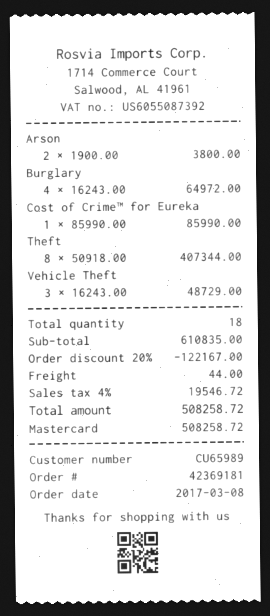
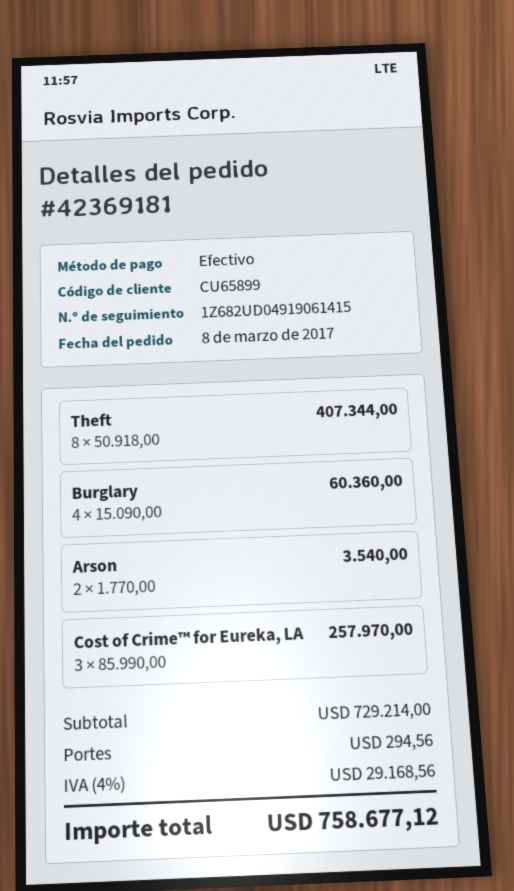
customer number: CU65989 -> CU65899
payment method: Mastercard -> cash
Arson: 2 x 1900.00 = 3800.00 -> 2 x 1770.00 = 3540.00
Burglary: 4 x 16243.00 = 64972.00 -> 4 x 15090.00 = 60360.00
Cost of Crime™ for Eureka: 1 x 85990.00 = 85990.00 -> 3 x 85990.00 = 257970.00
Vehicle Theft: 3 x 16243.00 = 48729.00 -> none
subtotal: 610835.00 -> 729214.00
discount: 20% = 122167.00 -> none
shipping: 44.00 -> 294.56
tax: 4% = 19546.72 -> 4% = 29168.56
total: 508258.72 -> 758677.12

